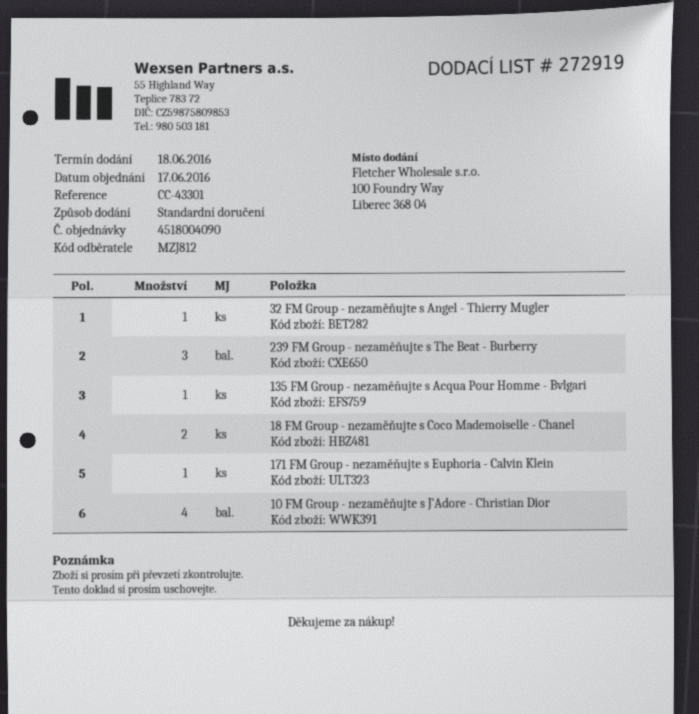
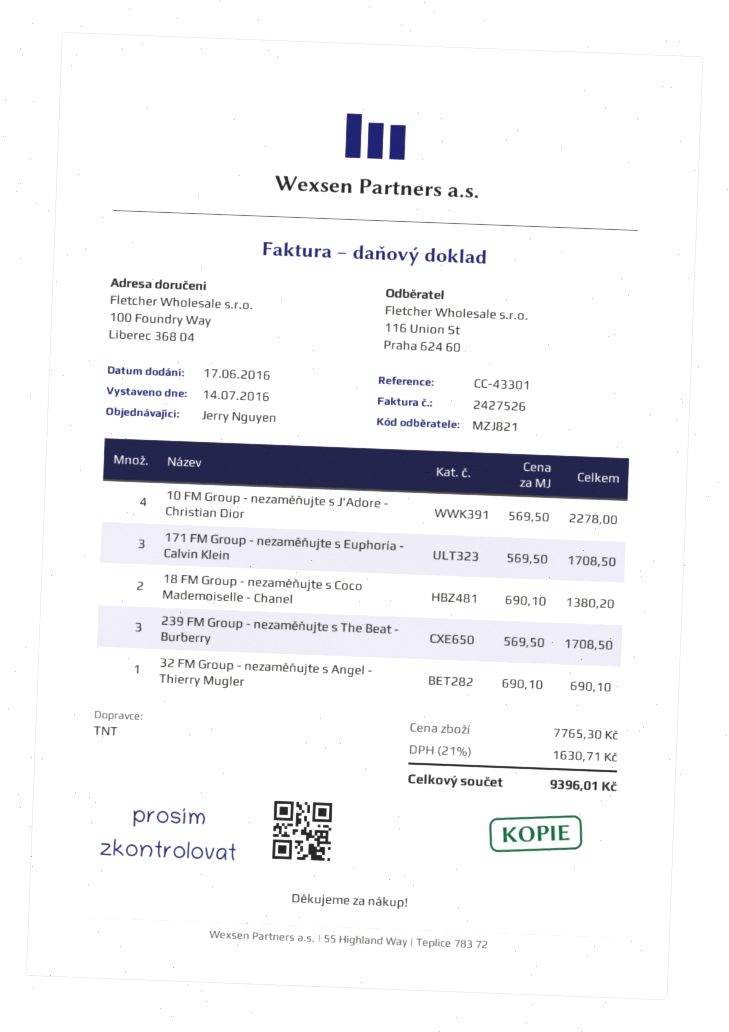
delivery date: 2016-06-18 -> 2016-06-17
customer number: MZJ812 -> MZJ821
shipping method: standard -> TNT
135 FM Group - nezaměňujte s Acqua Pour Homme - Bvlgari: 1 -> none
171 FM Group - nezaměňujte s Euphoria - Calvin Klein: 1 -> 3

